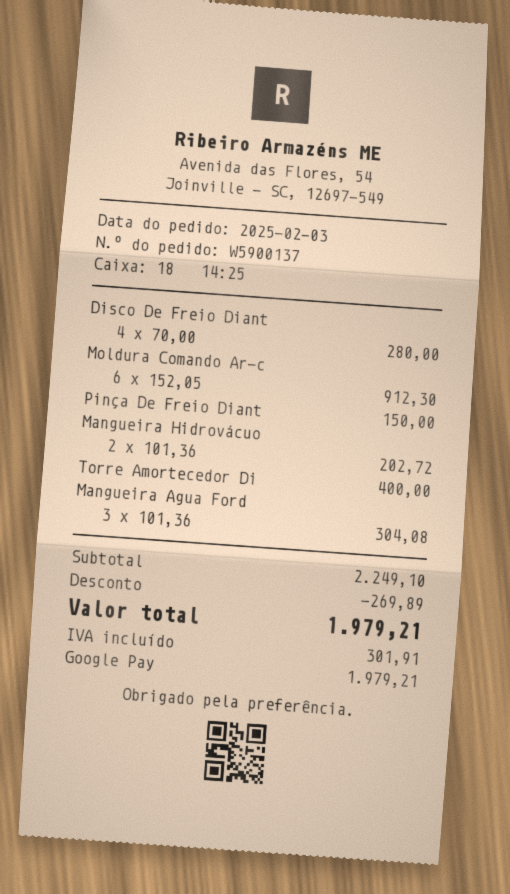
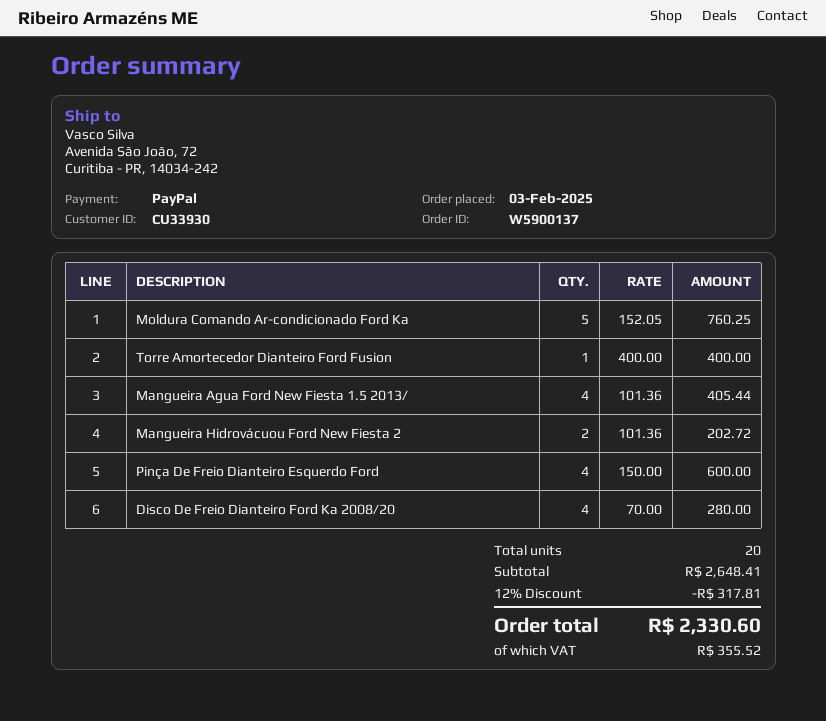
payment method: Google Pay -> PayPal
Moldura Comando Ar-c: 6 x 152.05 = 912.30 -> 5 x 152.05 = 760.25
Pinça De Freio Diant: 1 x 150.00 = 150.00 -> 4 x 150.00 = 600.00
Mangueira Agua Ford: 3 x 101.36 = 304.08 -> 4 x 101.36 = 405.44
subtotal: 2249.10 -> 2648.41
discount: 269.89 -> 317.81
tax: 301.91 -> 355.52
total: 1979.21 -> 2330.60

